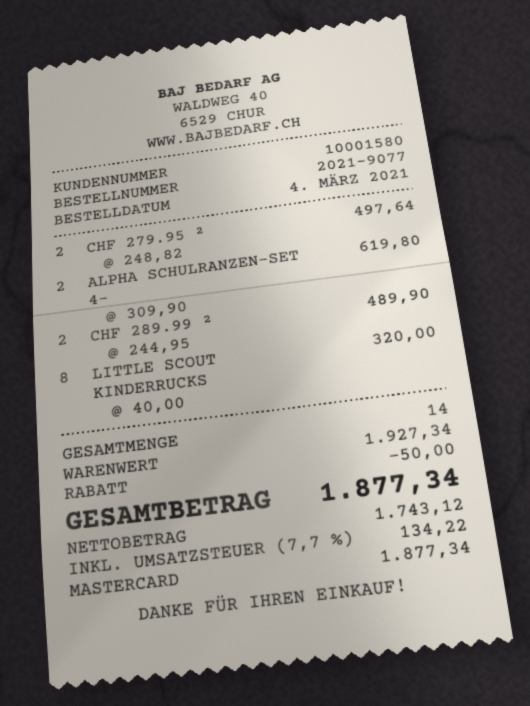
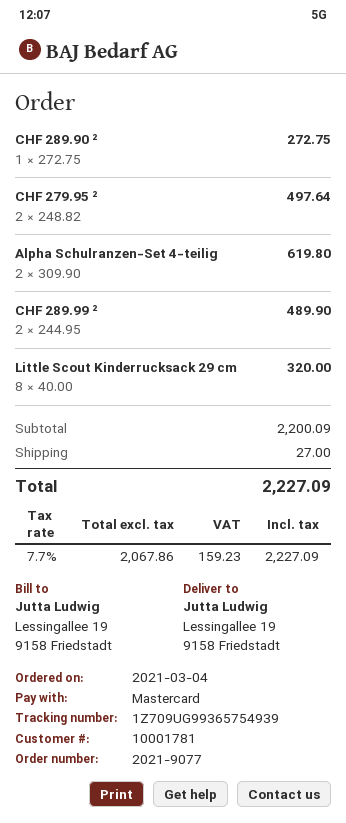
customer number: 10001580 -> 10001781
CHF 289.90 ²: none -> 1 x 272.75 = 272.75
subtotal: 1927.34 -> 2200.09
discount: 50.00 -> none
shipping: none -> 27.00
net: 1743.12 -> 2067.86
tax: 7.7% = 134.22 -> 7.7% = 159.23
total: 1877.34 -> 2227.09

